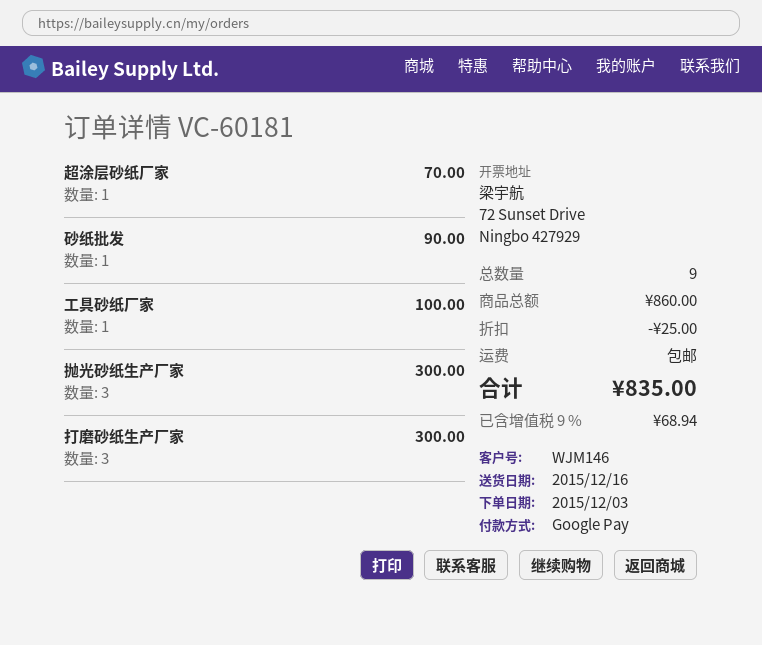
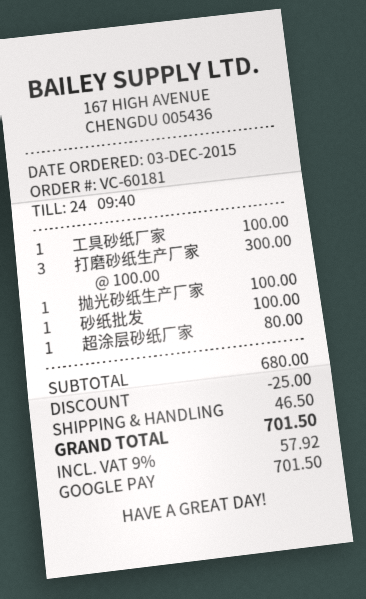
超涂层砂纸厂家: 1 for 70.00 -> 1 for 80.00
砂纸批发: 1 for 90.00 -> 1 for 100.00
抛光砂纸生产厂家: 3 for 300.00 -> 1 for 100.00
subtotal: 860.00 -> 680.00
shipping: 0.00 -> 46.50
tax: 9% = 68.94 -> 9% = 57.92
total: 835.00 -> 701.50

